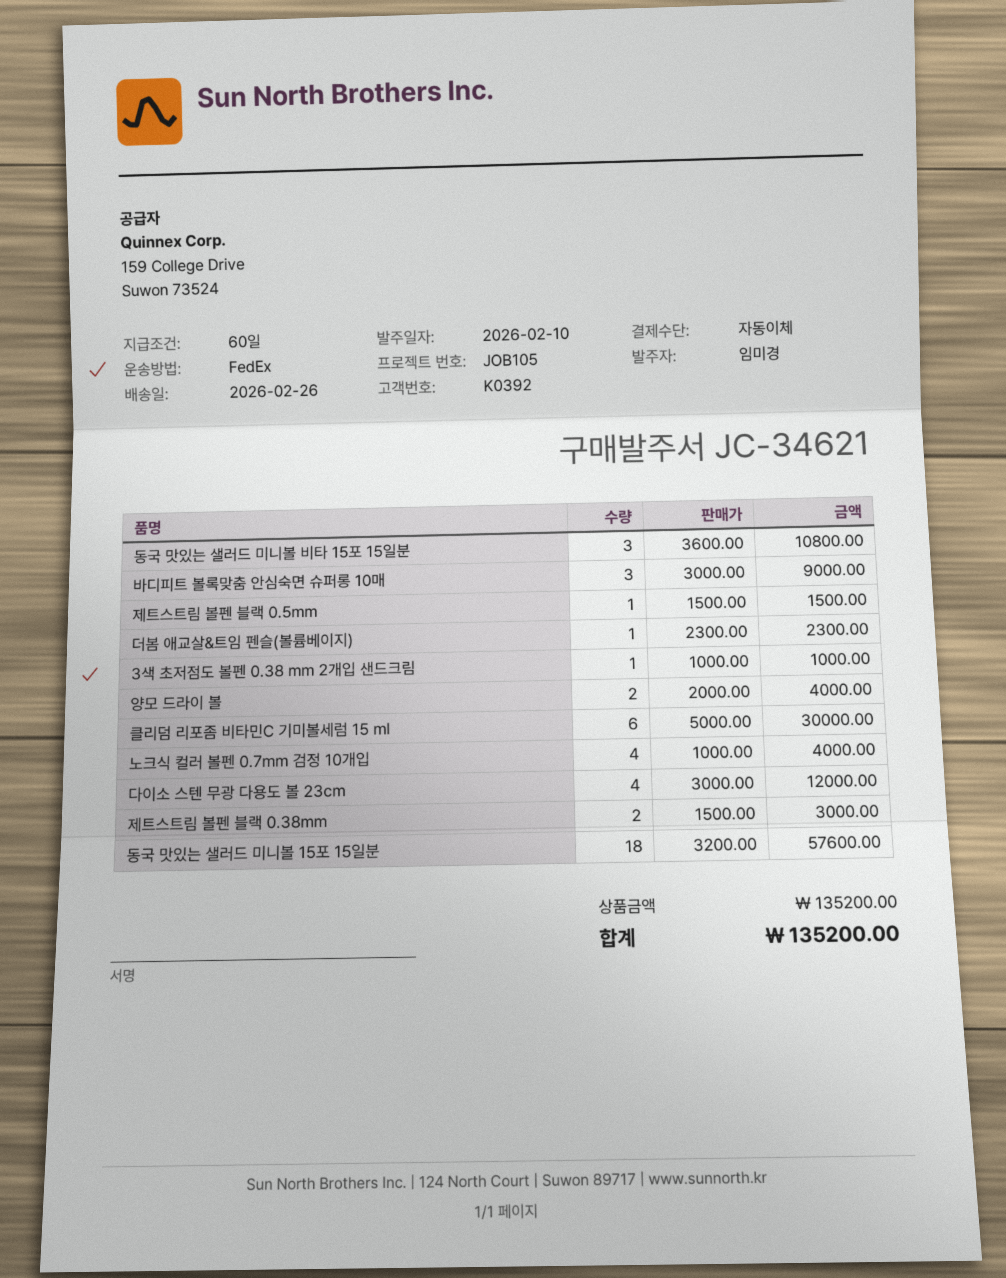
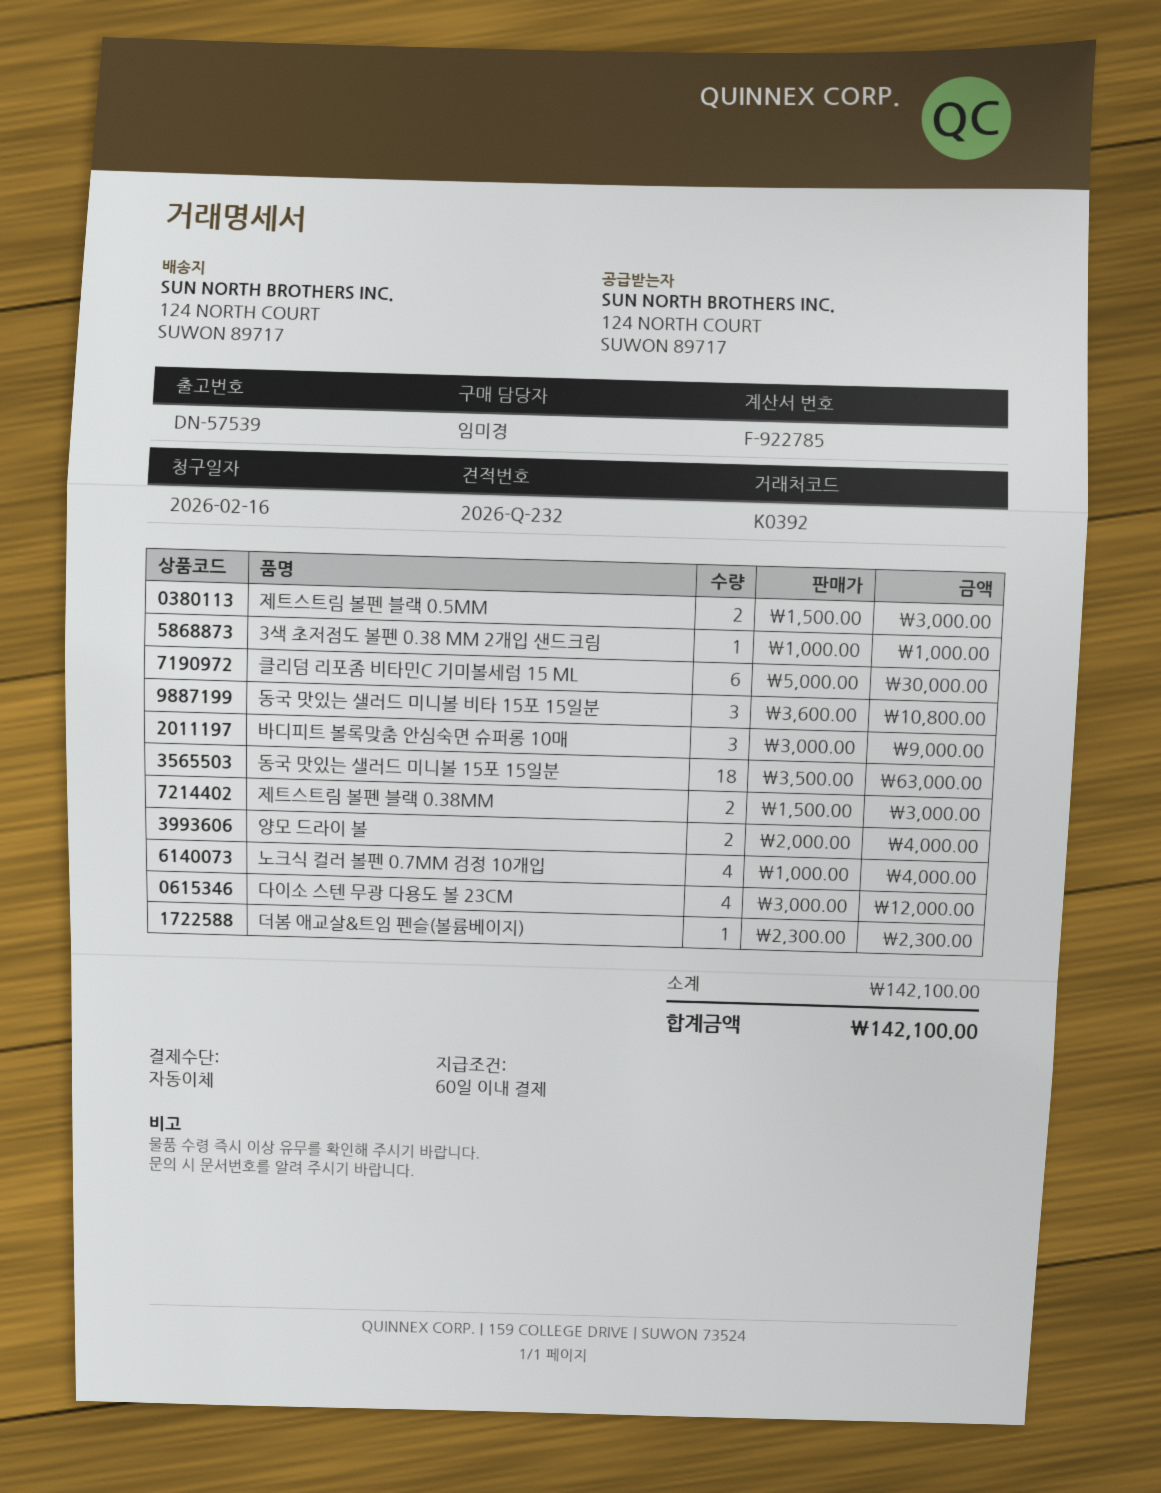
제트스트림 볼펜 블랙 0.5mm: 1 x 1500.00 = 1500.00 -> 2 x 1500.00 = 3000.00
동국 맛있는 샐러드 미니볼 15포 15일분: 18 x 3200.00 = 57600.00 -> 18 x 3500.00 = 63000.00
subtotal: 135200.00 -> 142100.00
total: 135200.00 -> 142100.00

